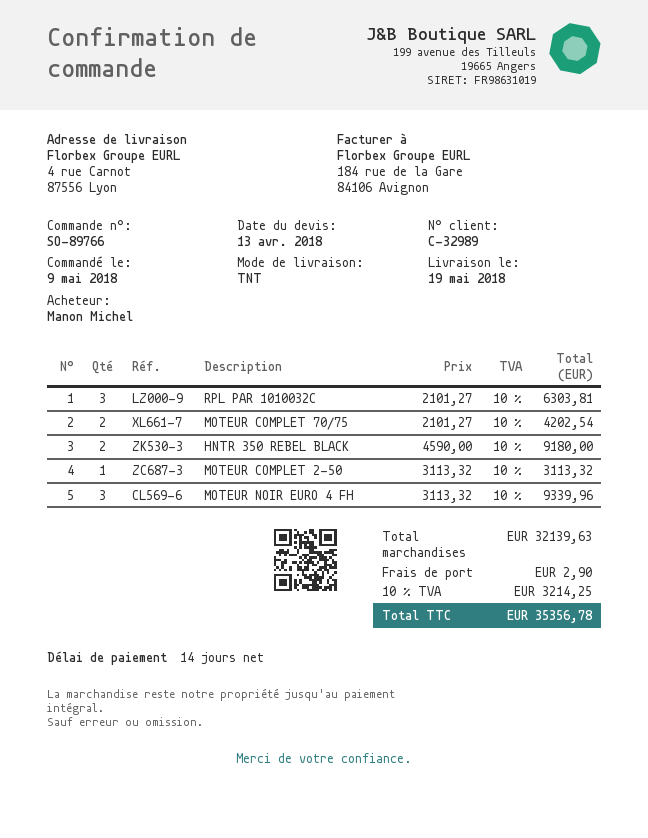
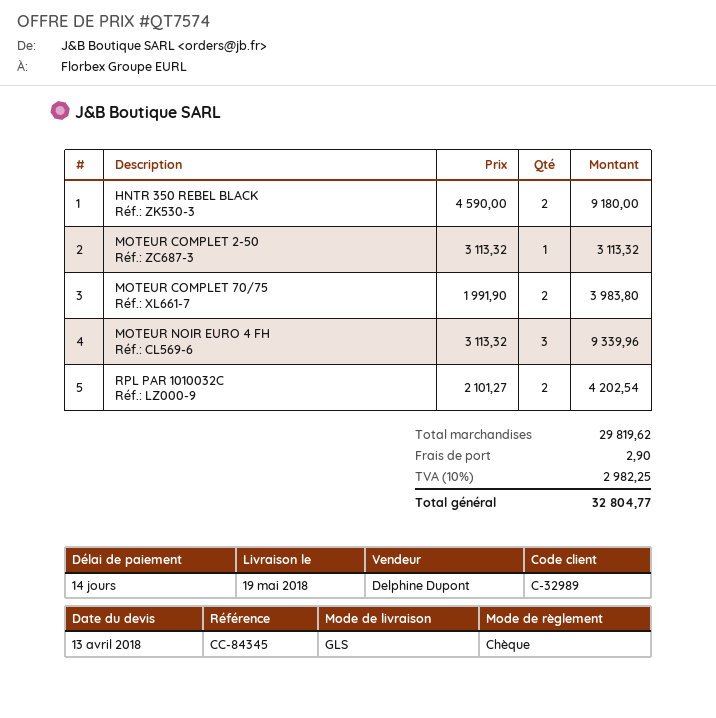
shipping method: TNT -> GLS
RPL PAR 1010032C: 3 x 2101.27 = 6303.81 -> 2 x 2101.27 = 4202.54
MOTEUR COMPLET 70/75: 2 x 2101.27 = 4202.54 -> 2 x 1991.90 = 3983.80
subtotal: 32139.63 -> 29819.62
tax: 10% = 3214.25 -> 10% = 2982.25
total: 35356.78 -> 32804.77

